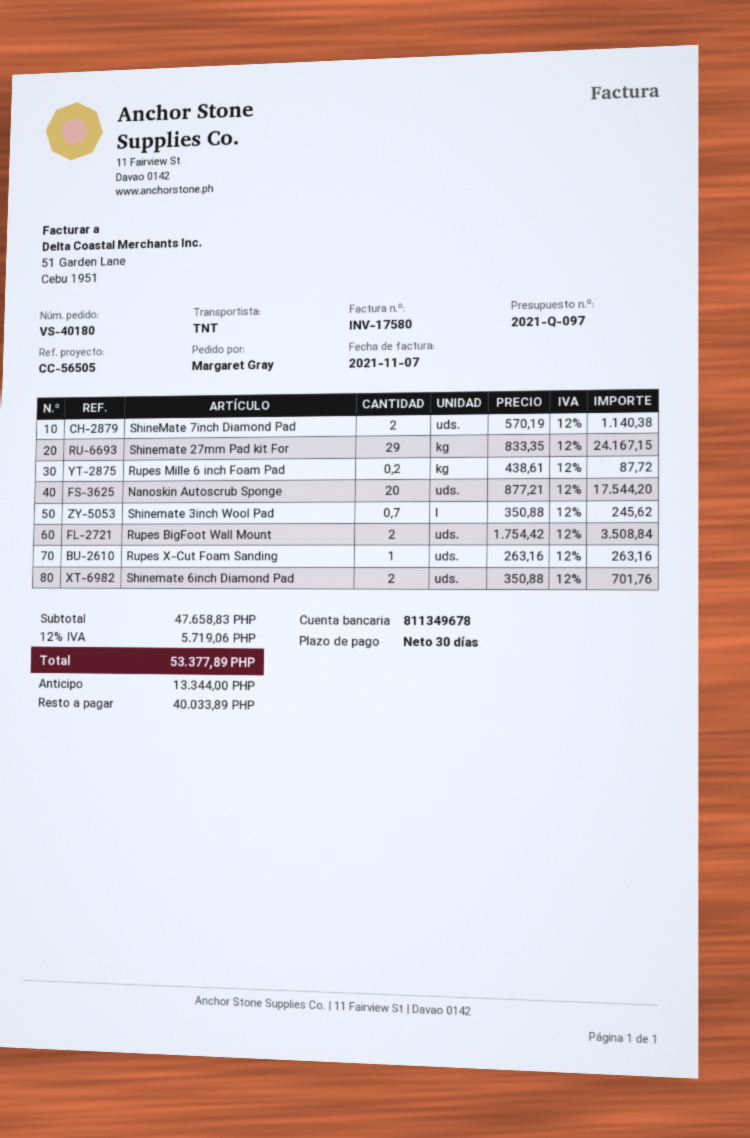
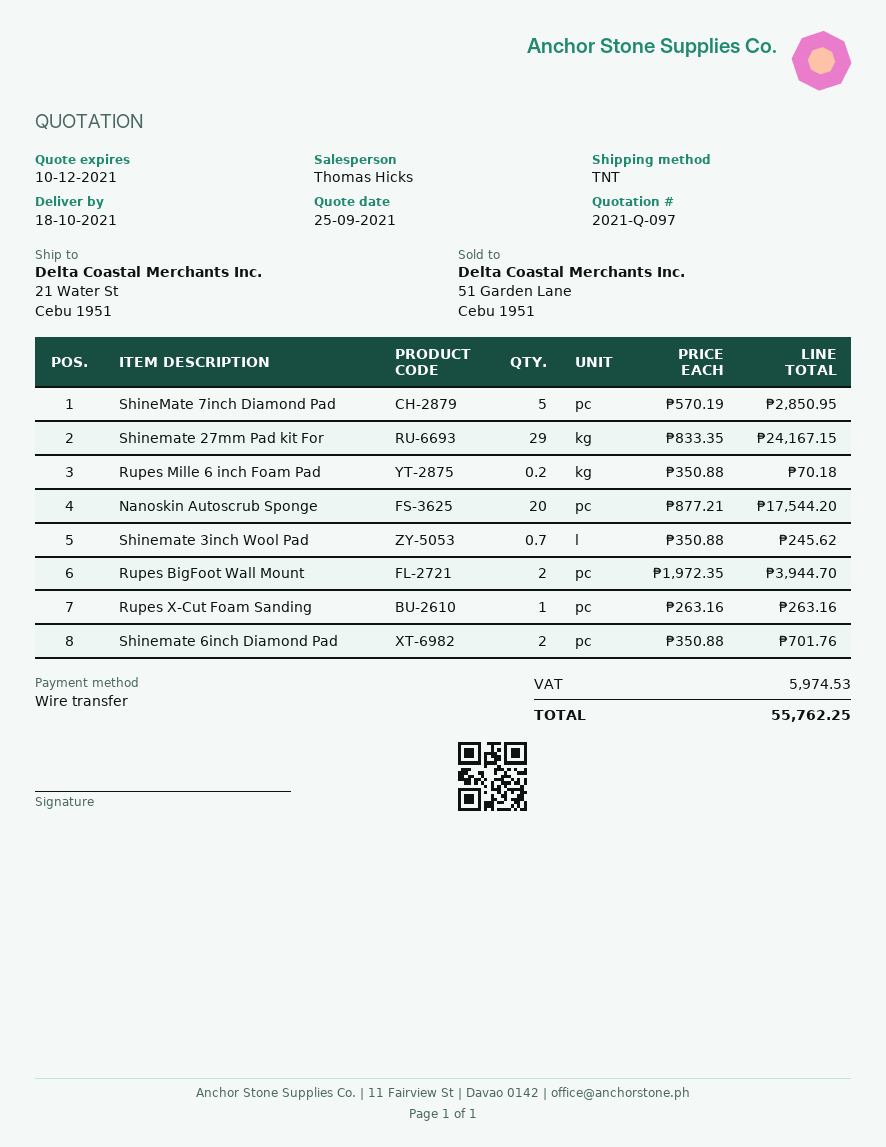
ShineMate 7inch Diamond Pad: 2 x 570.19 = 1140.38 -> 5 x 570.19 = 2850.95
Rupes Mille 6 inch Foam Pad: 0.2 x 438.61 = 87.72 -> 0.2 x 350.88 = 70.18
Rupes BigFoot Wall Mount: 2 x 1754.42 = 3508.84 -> 2 x 1972.35 = 3944.70
tax: 5719.06 -> 5974.53
total: 53377.89 -> 55762.25

